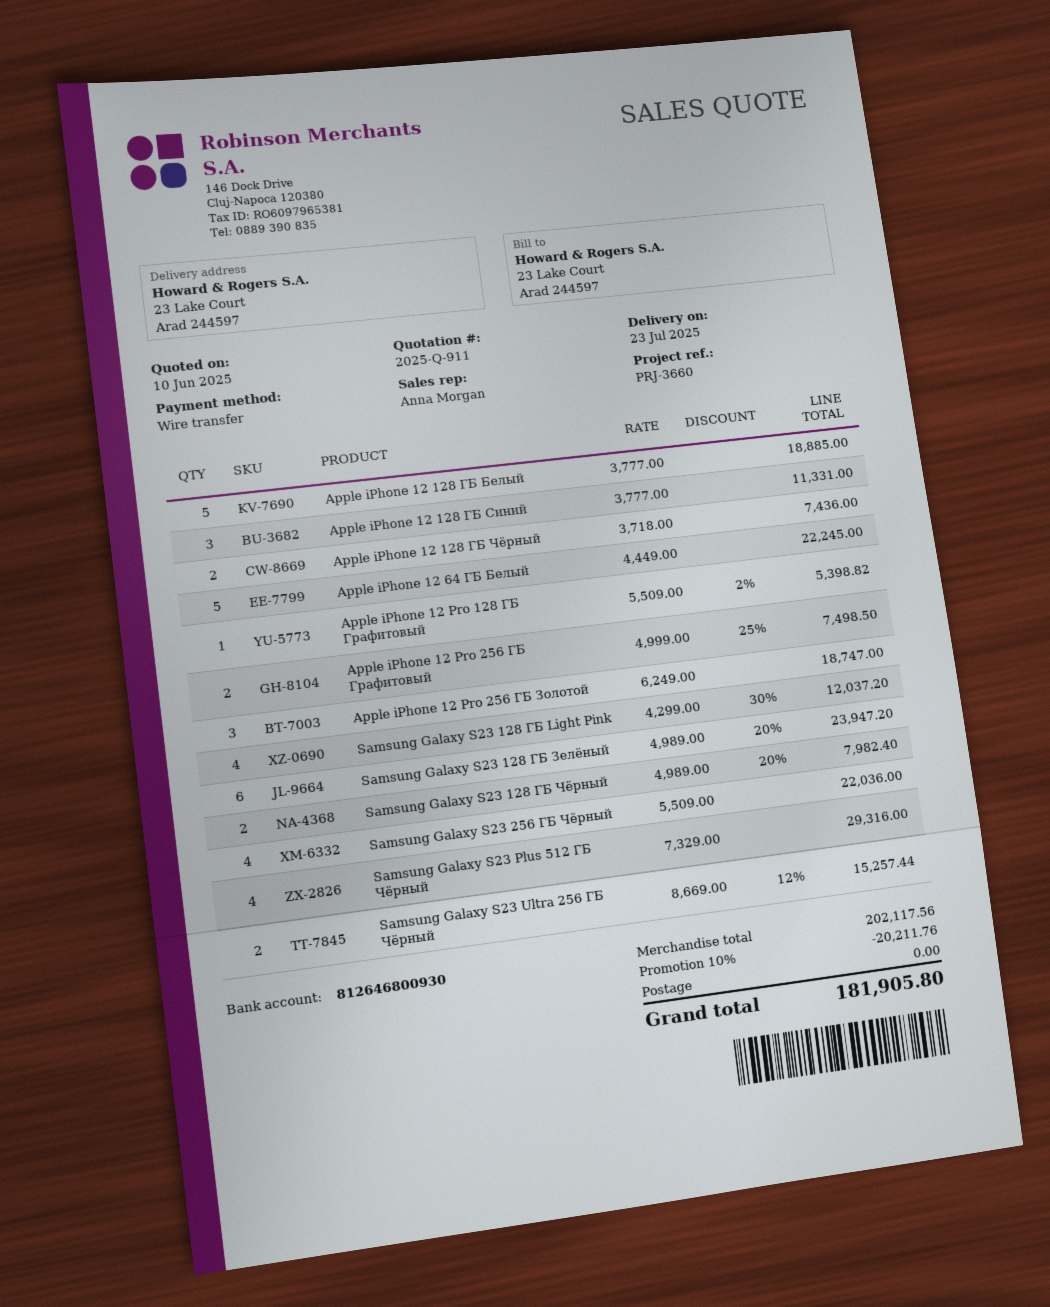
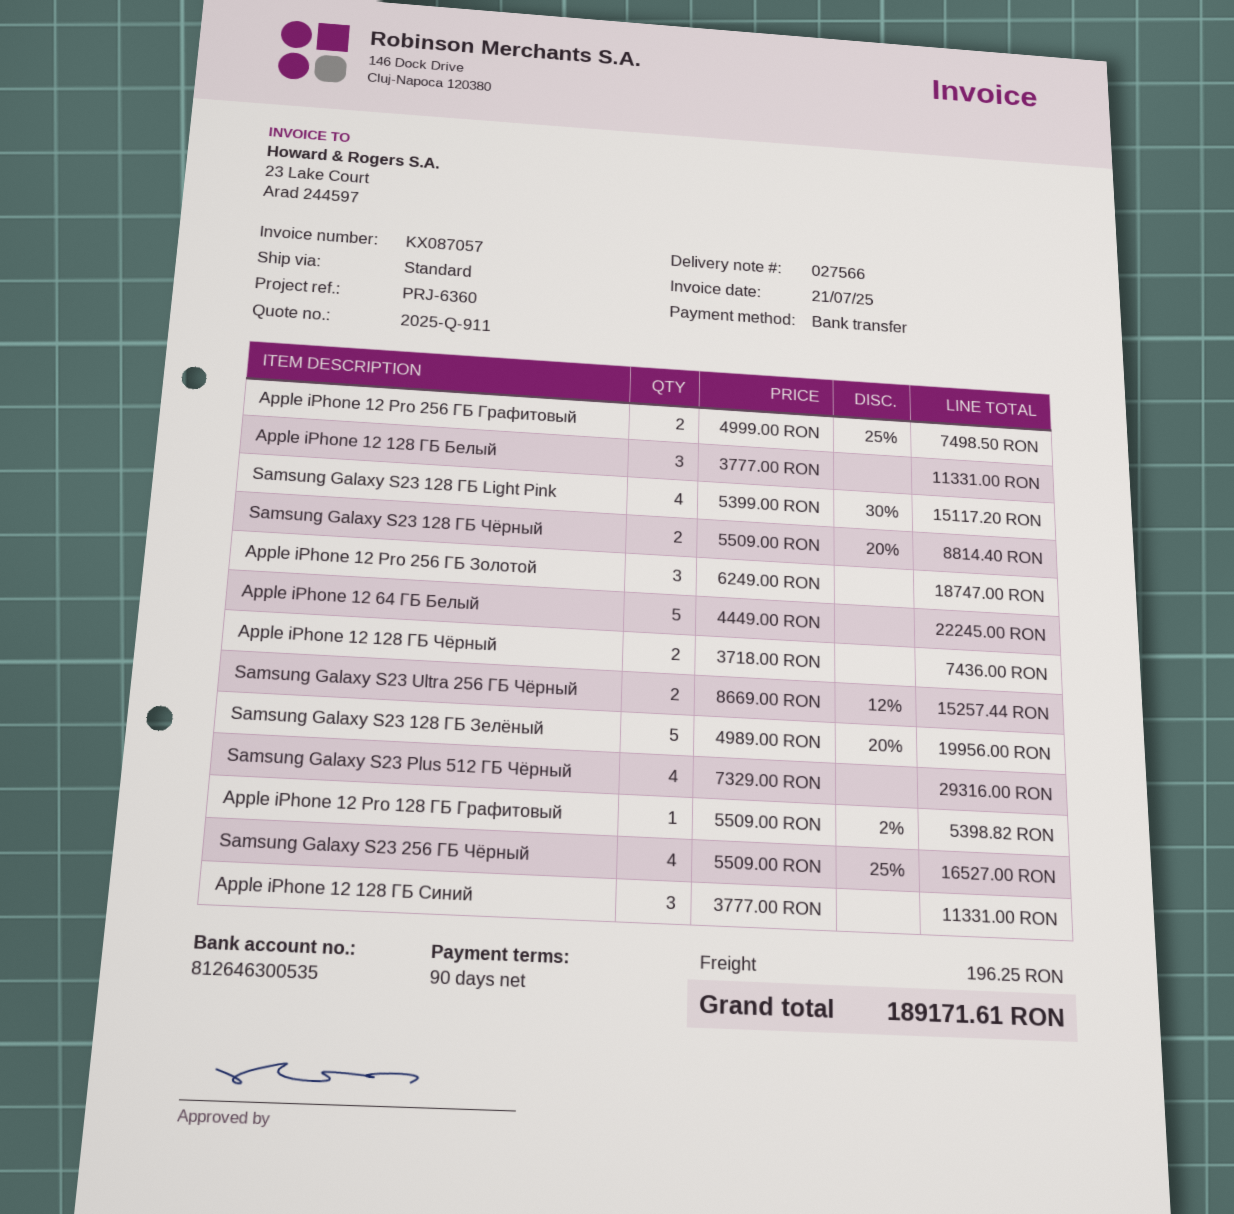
reference: PRJ-3660 -> PRJ-6360
bank account: 812646800930 -> 812646300535
Apple iPhone 12 128 ГБ Белый: 5 x 3777.00 = 18885.00 -> 3 x 3777.00 = 11331.00
Samsung Galaxy S23 128 ГБ Light Pink: 4 x 4299.00 - 30% = 12037.20 -> 4 x 5399.00 - 30% = 15117.20
Samsung Galaxy S23 128 ГБ Зелёный: 6 x 4989.00 - 20% = 23947.20 -> 5 x 4989.00 - 20% = 19956.00
Samsung Galaxy S23 128 ГБ Чёрный: 2 x 4989.00 - 20% = 7982.40 -> 2 x 5509.00 - 20% = 8814.40
Samsung Galaxy S23 256 ГБ Чёрный: 4 x 5509.00 = 22036.00 -> 4 x 5509.00 - 25% = 16527.00
discount: 10% = 20211.76 -> none
shipping: 0.00 -> 196.25
total: 181905.80 -> 189171.61

